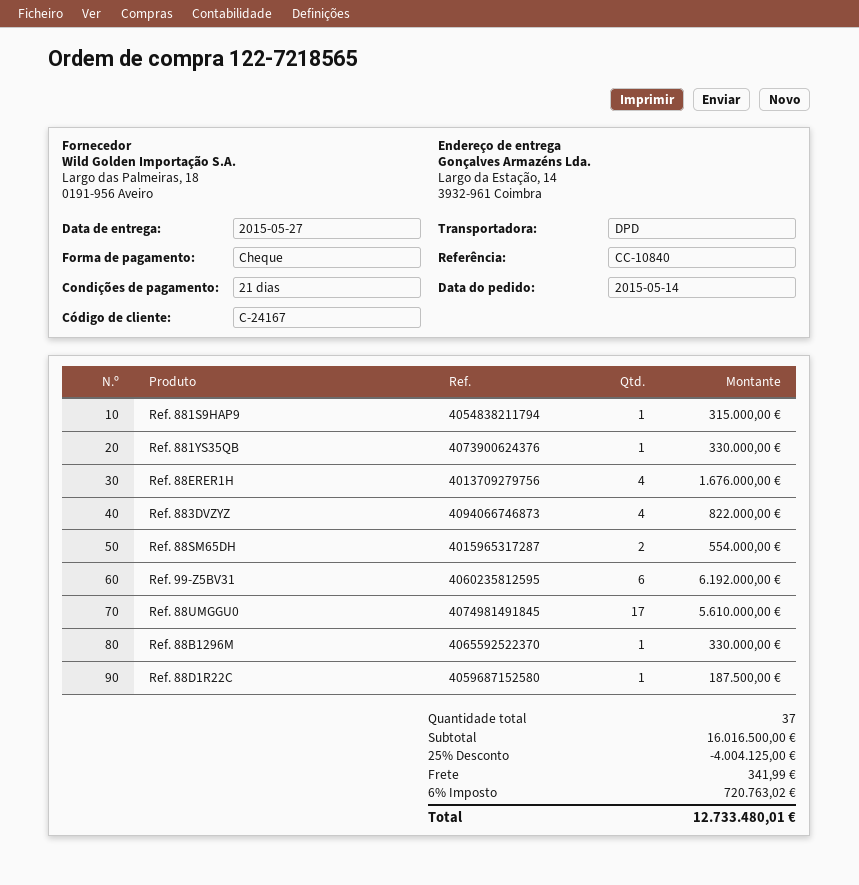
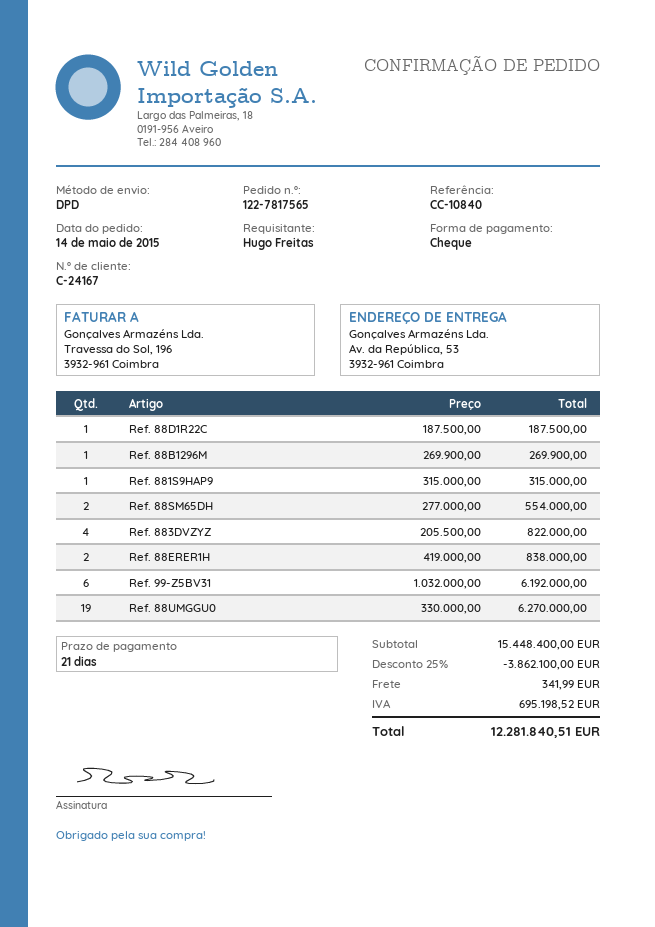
order number: 122-7218565 -> 122-7817565
ship to: Largo da Estação, 14, 3932-961 Coimbra -> Av. da República, 53, 3932-961 Coimbra
Ref. 881YS35QB: 1 for 330000.00 -> none
Ref. 88ERER1H: 4 for 1676000.00 -> 2 for 838000.00
Ref. 88UMGGU0: 17 for 5610000.00 -> 19 for 6270000.00
Ref. 88B1296M: 1 for 330000.00 -> 1 for 269900.00
subtotal: 16016500.00 -> 15448400.00
discount: 25% = 4004125.00 -> 25% = 3862100.00
tax: 720763.02 -> 695198.52
total: 12733480.01 -> 12281840.51

